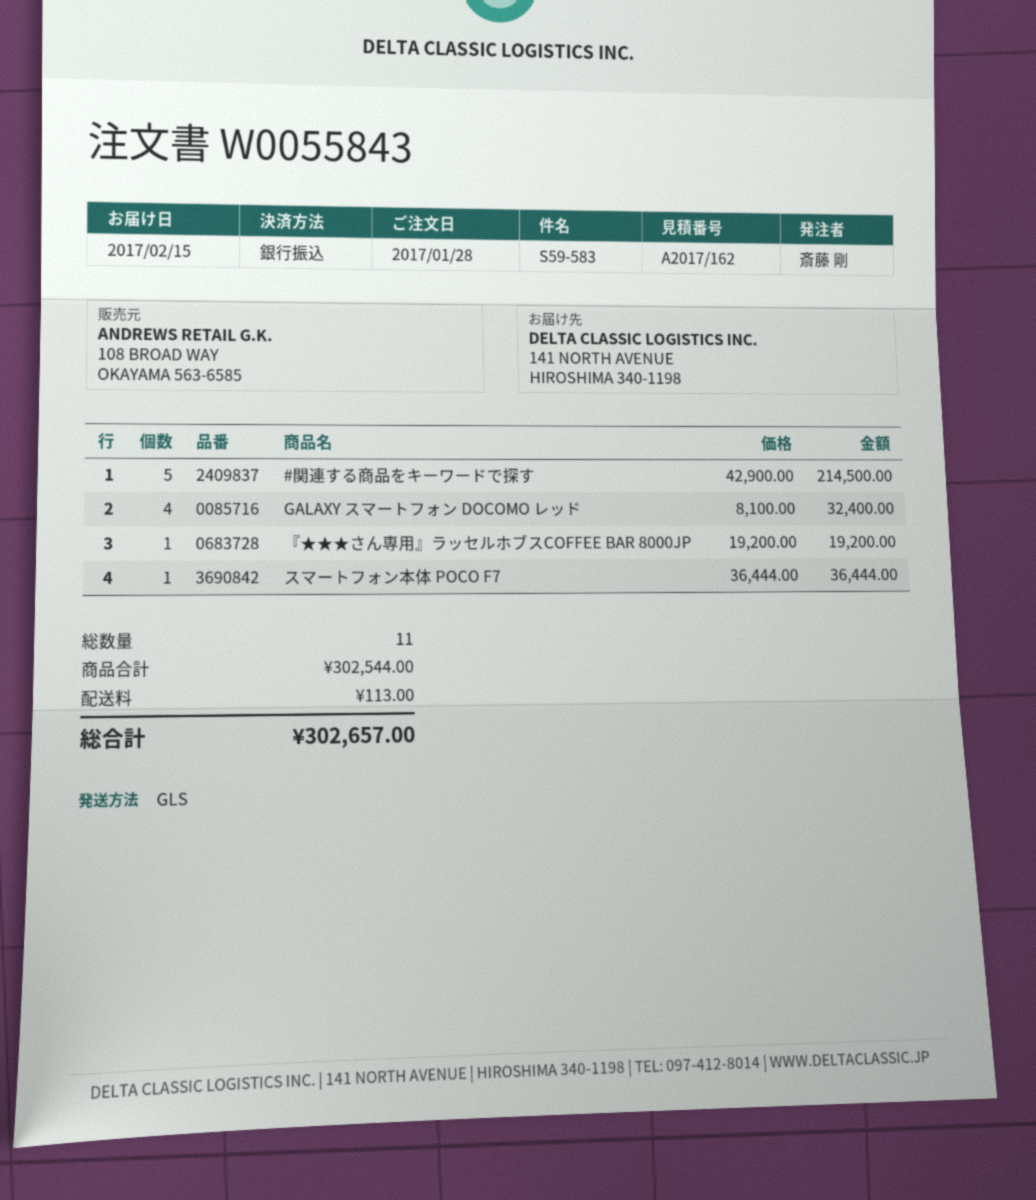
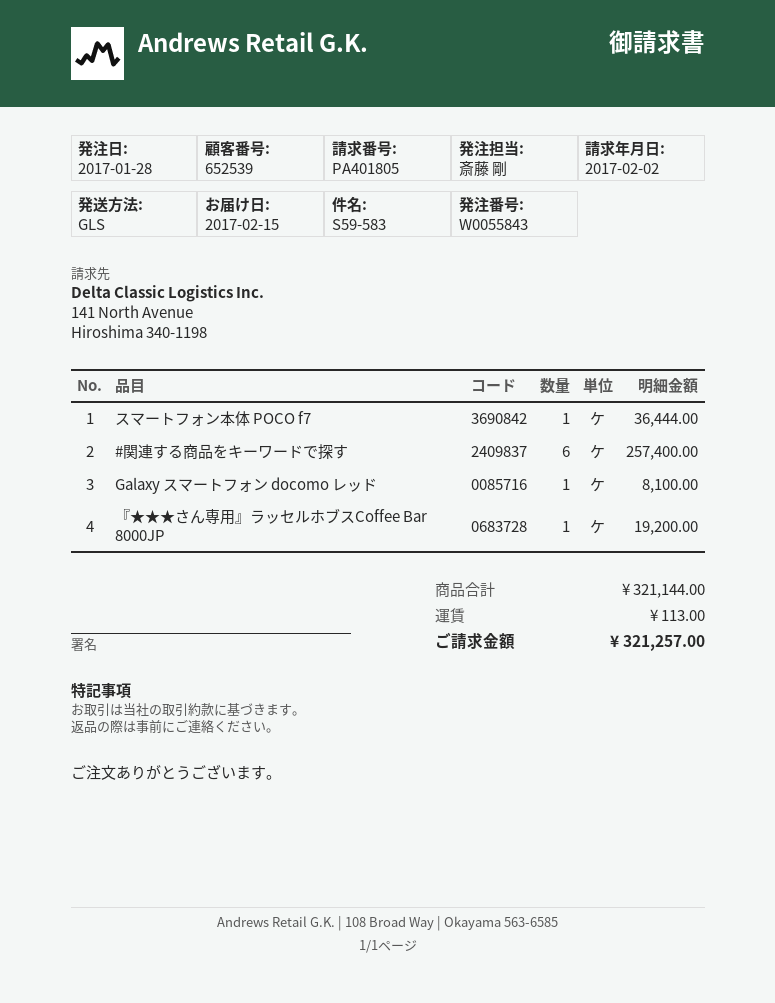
#関連する商品をキーワードで探す: 5 for 214500.00 -> 6 for 257400.00
GALAXY スマートフォン DOCOMO レッド: 4 for 32400.00 -> 1 for 8100.00
subtotal: 302544.00 -> 321144.00
total: 302657.00 -> 321257.00

